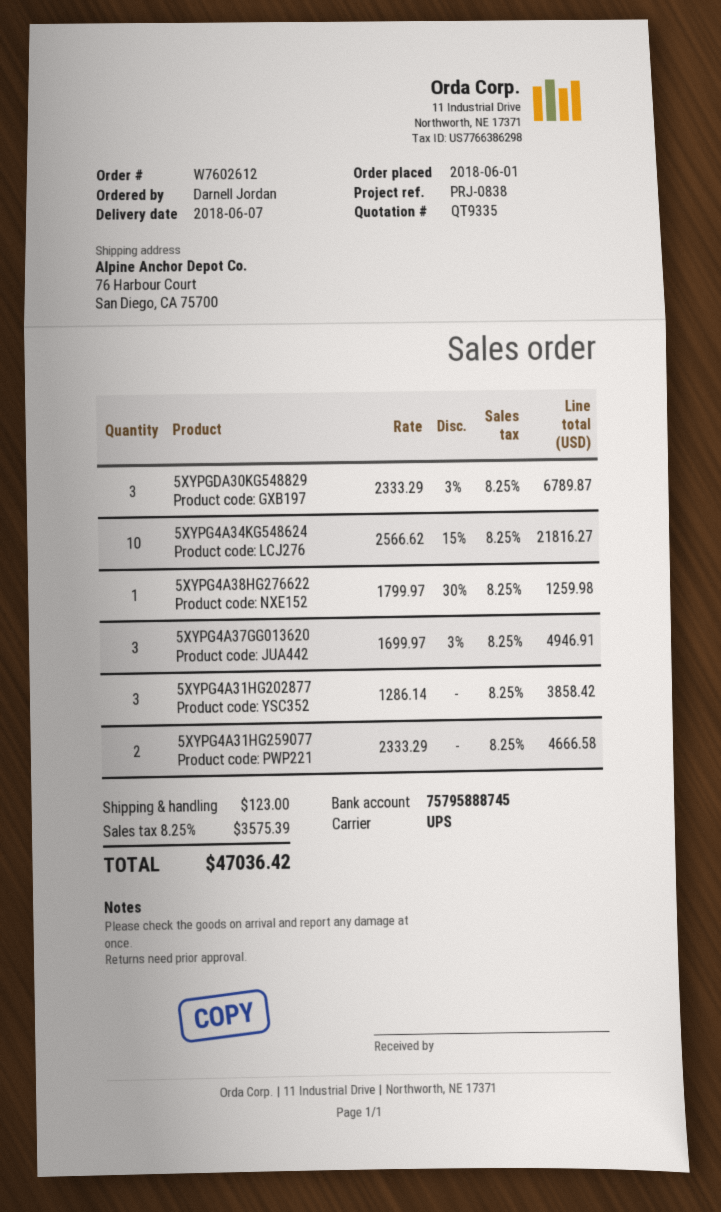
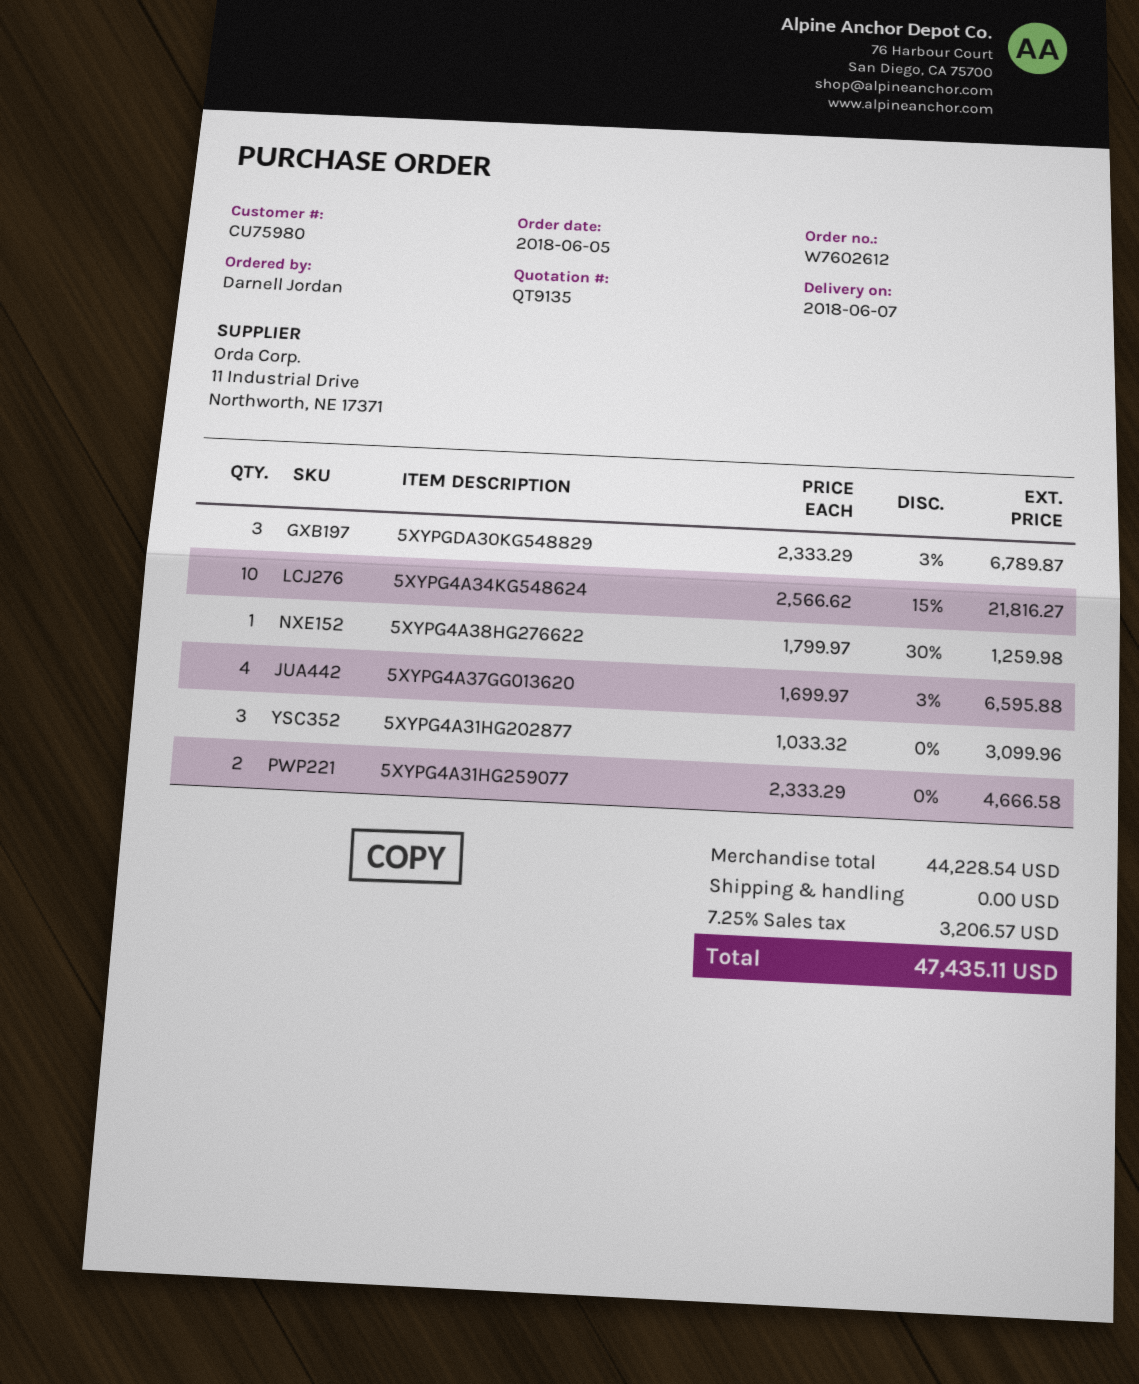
quote number: QT9335 -> QT9135
order date: 2018-06-01 -> 2018-06-05
5XYPG4A37GG013620: 3 x 1699.97 - 3% = 4946.91 -> 4 x 1699.97 - 3% = 6595.88
5XYPG4A31HG202877: 3 x 1286.14 = 3858.42 -> 3 x 1033.32 = 3099.96
shipping: 123.00 -> 0.00
tax: 8.25% = 3575.39 -> 7.25% = 3206.57
total: 47036.42 -> 47435.11

